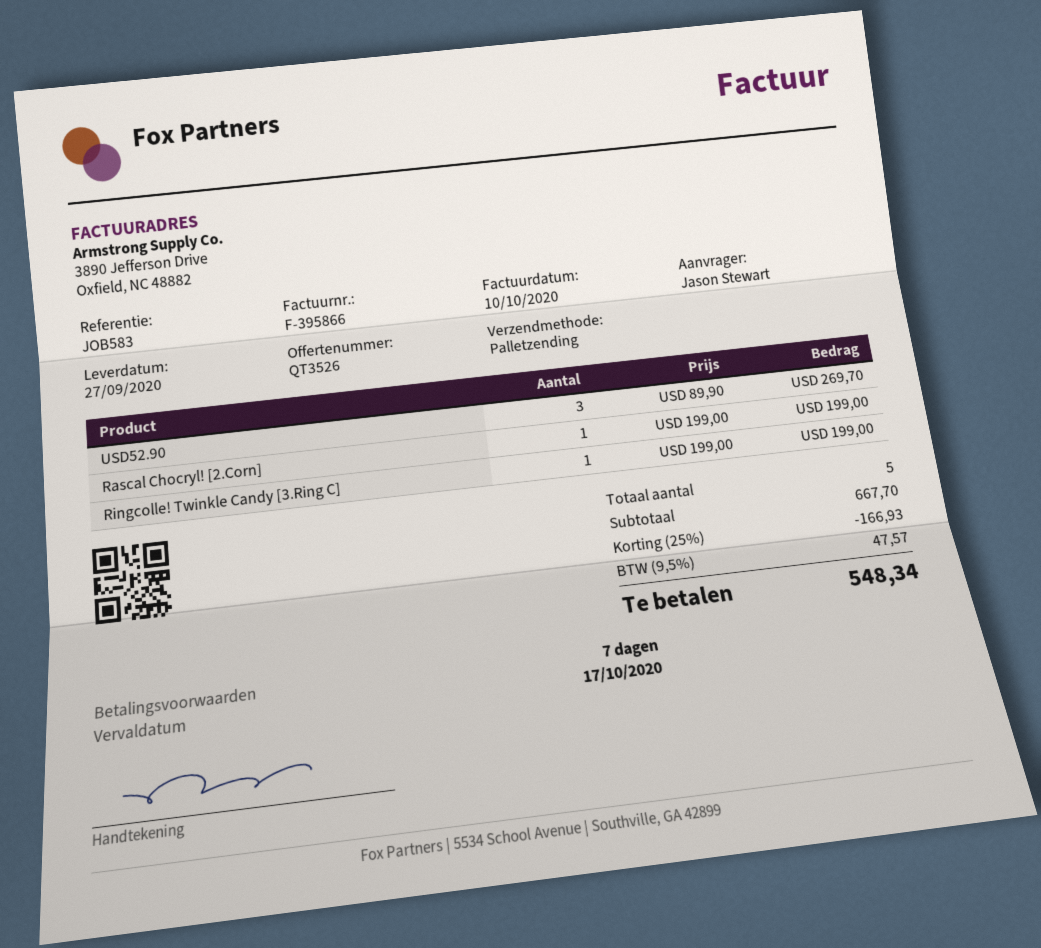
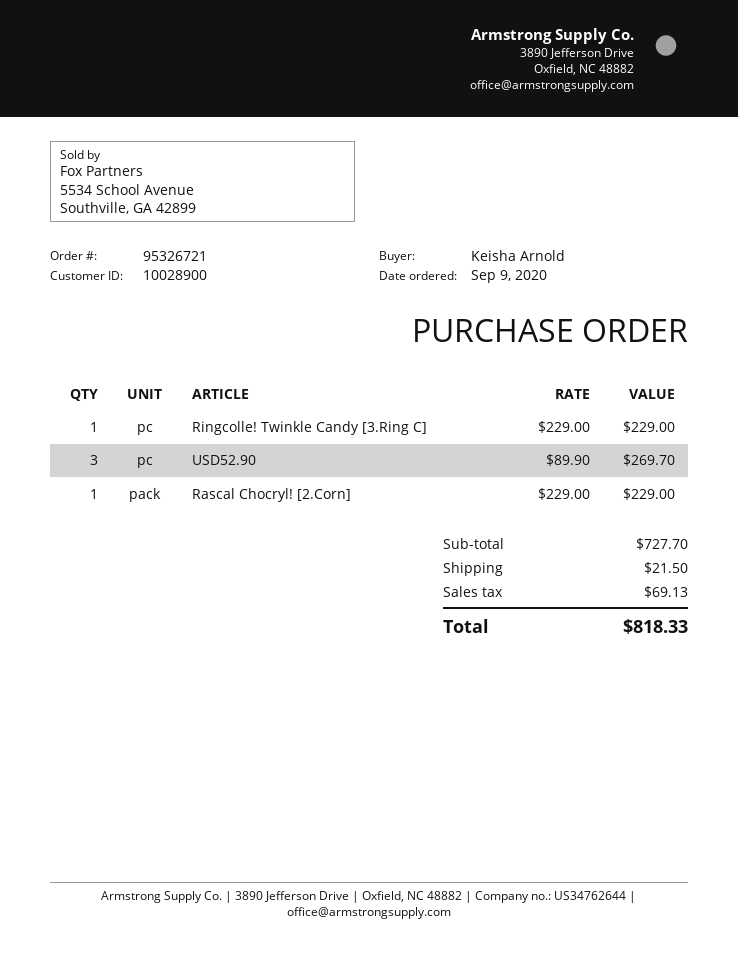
ordered by: Jason Stewart -> Keisha Arnold
Rascal Chocryl! [2.Corn]: 1 x 199.00 = 199.00 -> 1 x 229.00 = 229.00
Ringcolle! Twinkle Candy [3.Ring C]: 1 x 199.00 = 199.00 -> 1 x 229.00 = 229.00
subtotal: 667.70 -> 727.70
discount: 25% = 166.93 -> none
shipping: none -> 21.50
tax: 47.57 -> 69.13
total: 548.34 -> 818.33

